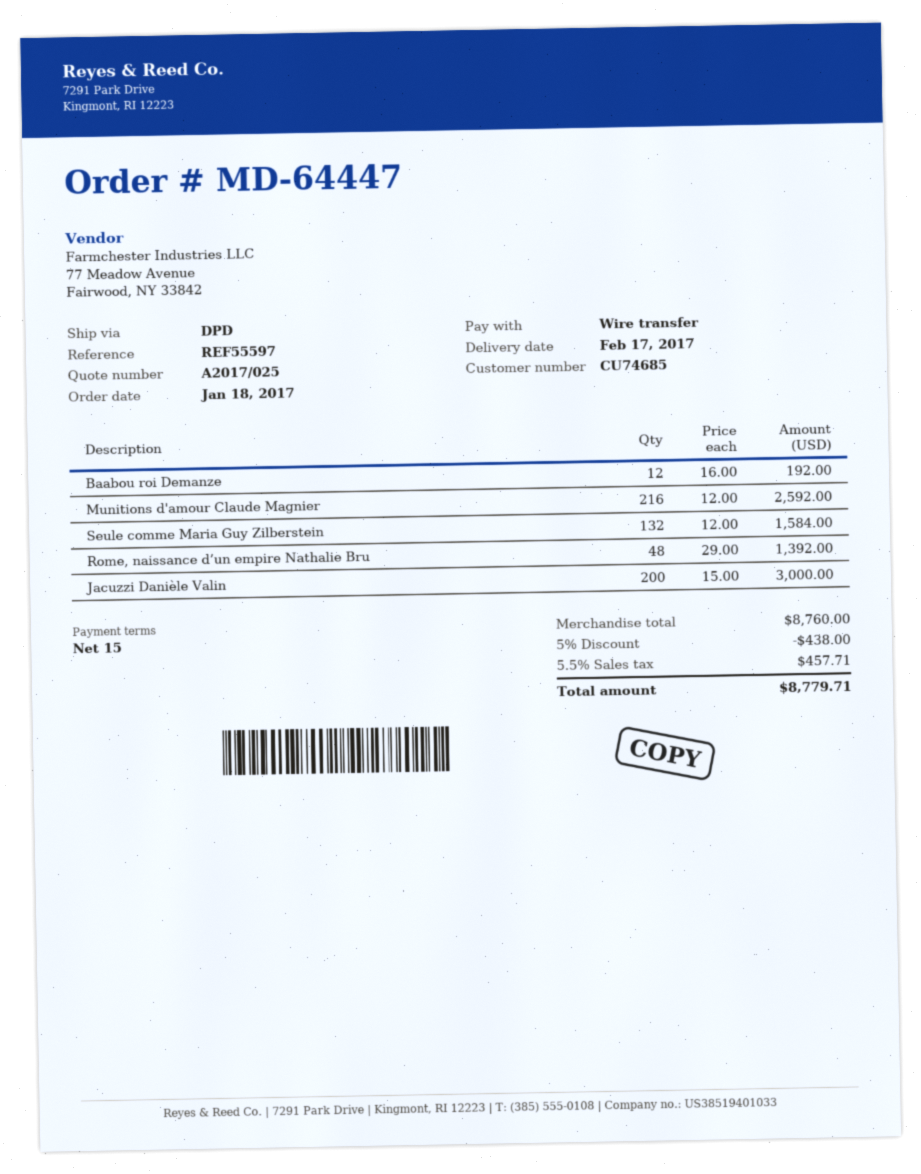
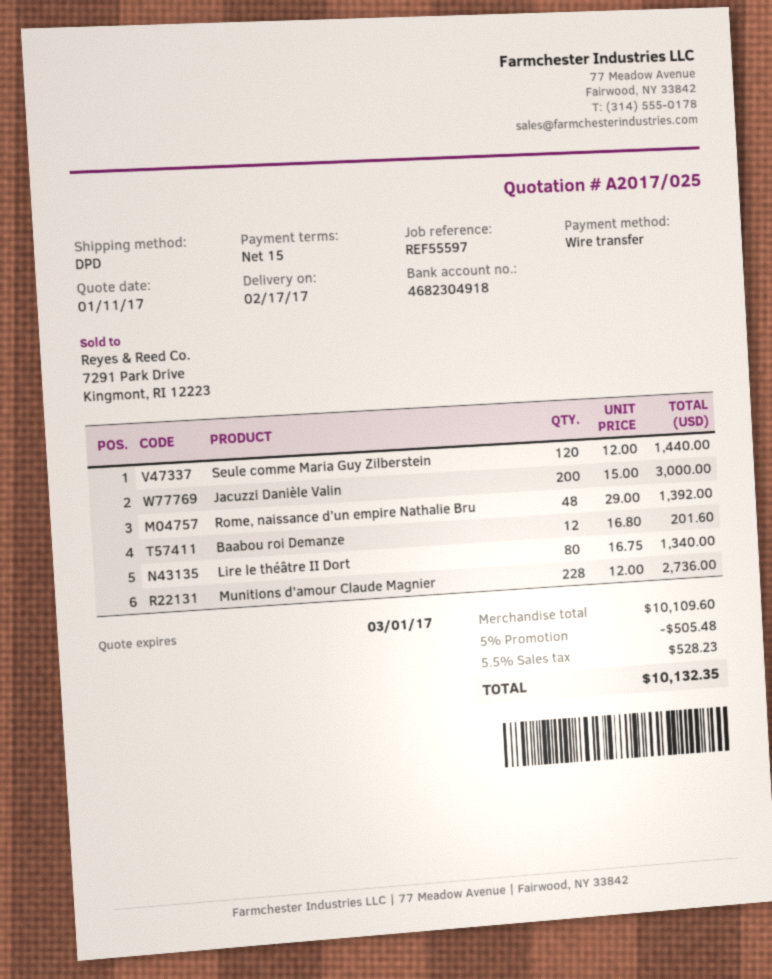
Baabou roi Demanze: 12 x 16.00 = 192.00 -> 12 x 16.80 = 201.60
Munitions d'amour Claude Magnier: 216 x 12.00 = 2592.00 -> 228 x 12.00 = 2736.00
Seule comme Maria Guy Zilberstein: 132 x 12.00 = 1584.00 -> 120 x 12.00 = 1440.00
Lire le théâtre II Dort: none -> 80 x 16.75 = 1340.00
subtotal: 8760.00 -> 10109.60
discount: 5% = 438.00 -> 5% = 505.48
tax: 5.5% = 457.71 -> 5.5% = 528.23
total: 8779.71 -> 10132.35

